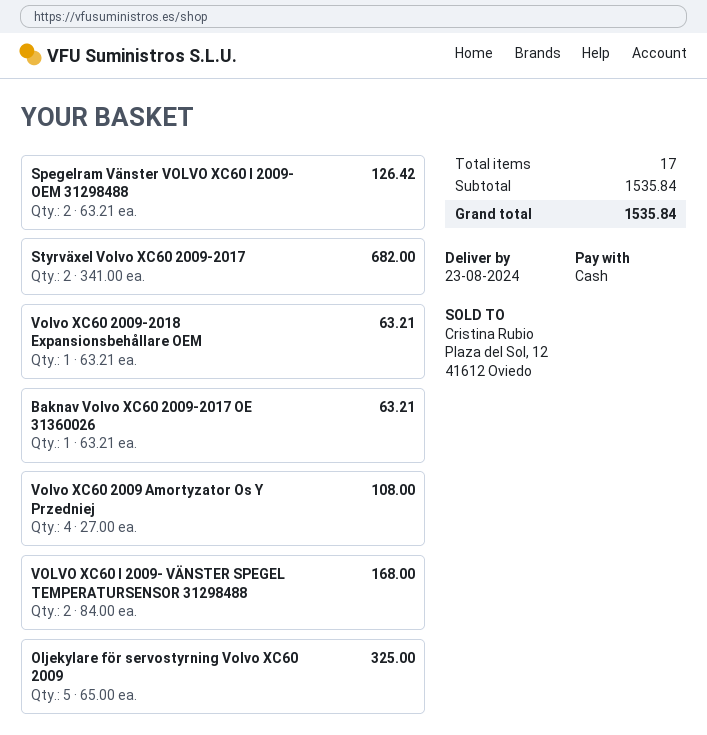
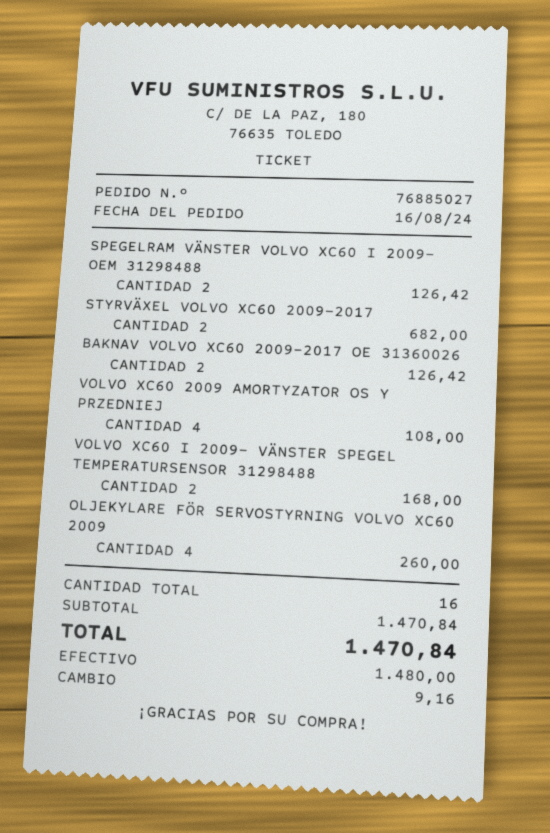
Volvo XC60 2009-2018 Expansionsbehållare OEM: 1 for 63.21 -> none
Baknav Volvo XC60 2009-2017 OE 31360026: 1 for 63.21 -> 2 for 126.42
Oljekylare för servostyrning Volvo XC60 2009: 5 for 325.00 -> 4 for 260.00
total quantity: 17 -> 16
subtotal: 1535.84 -> 1470.84
total: 1535.84 -> 1470.84

